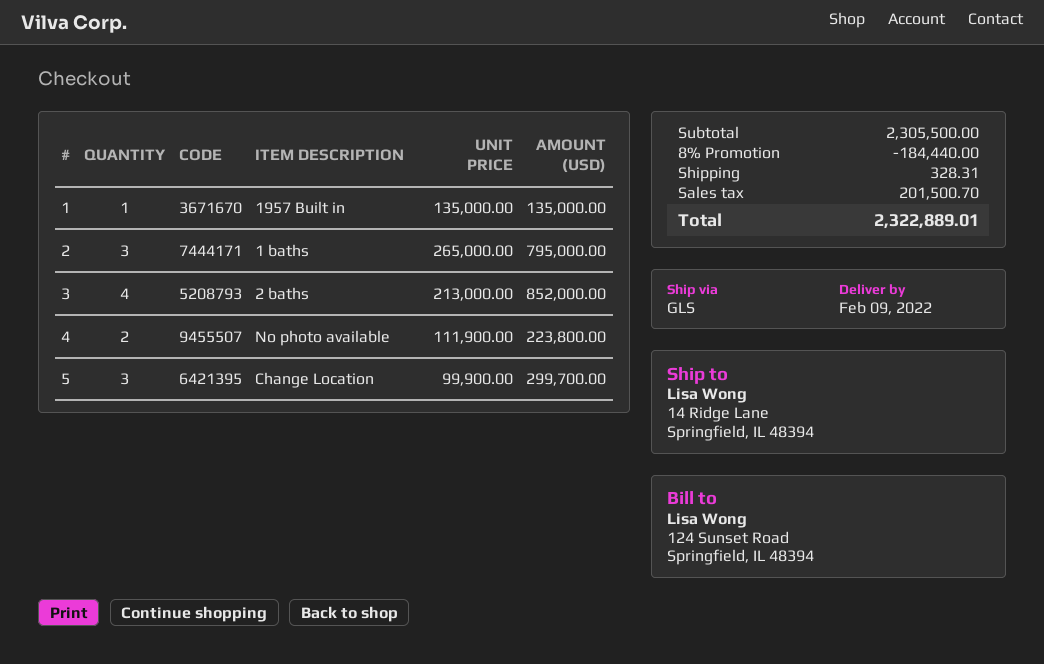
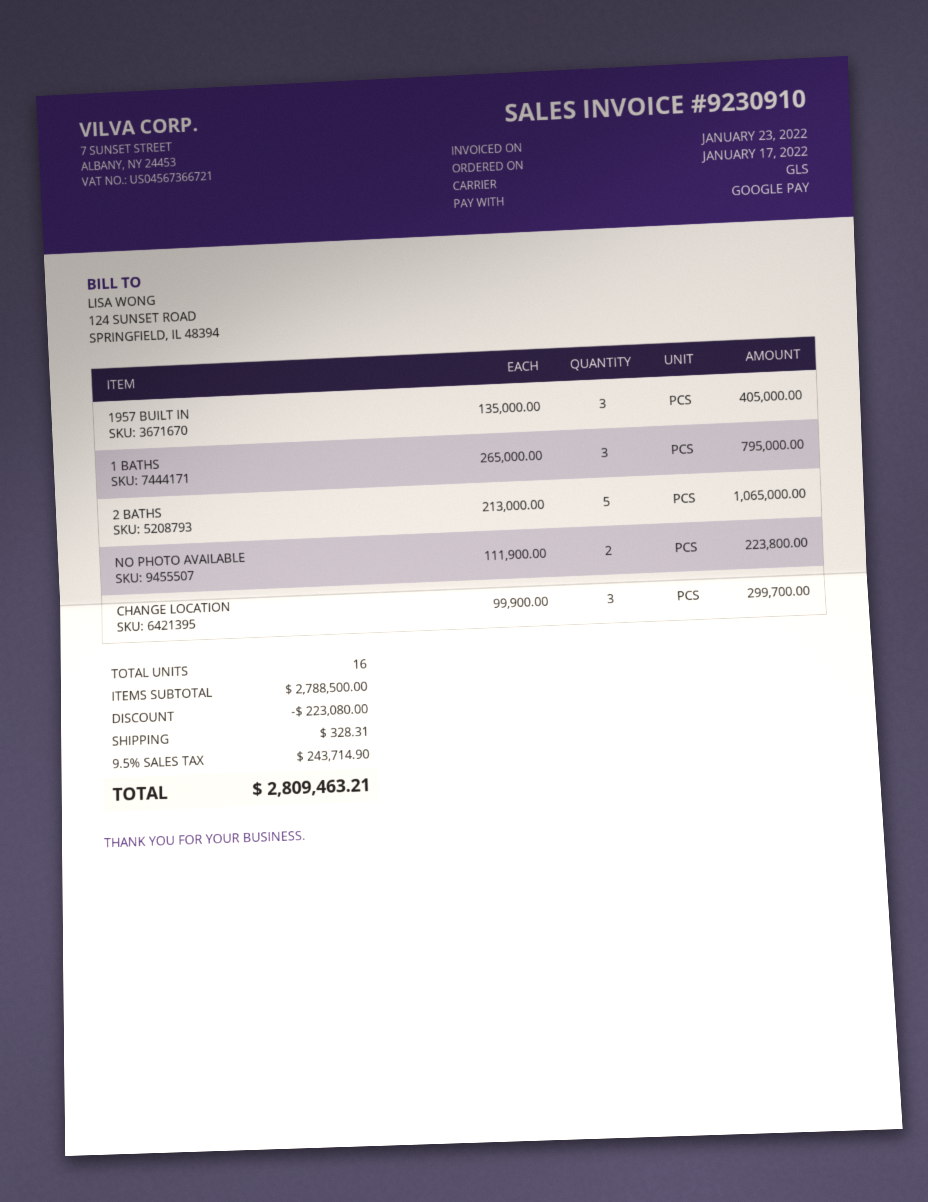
1957 Built in: 1 x 135000.00 = 135000.00 -> 3 x 135000.00 = 405000.00
2 baths: 4 x 213000.00 = 852000.00 -> 5 x 213000.00 = 1065000.00
subtotal: 2305500.00 -> 2788500.00
discount: 184440.00 -> 223080.00
tax: 201500.70 -> 243714.90
total: 2322889.01 -> 2809463.21

